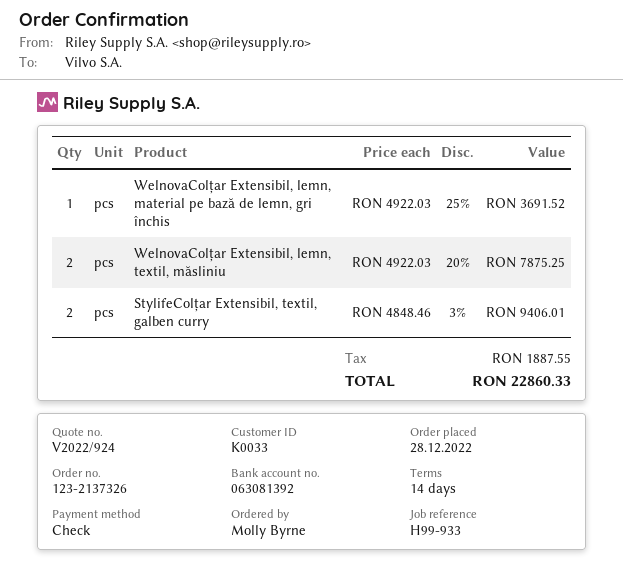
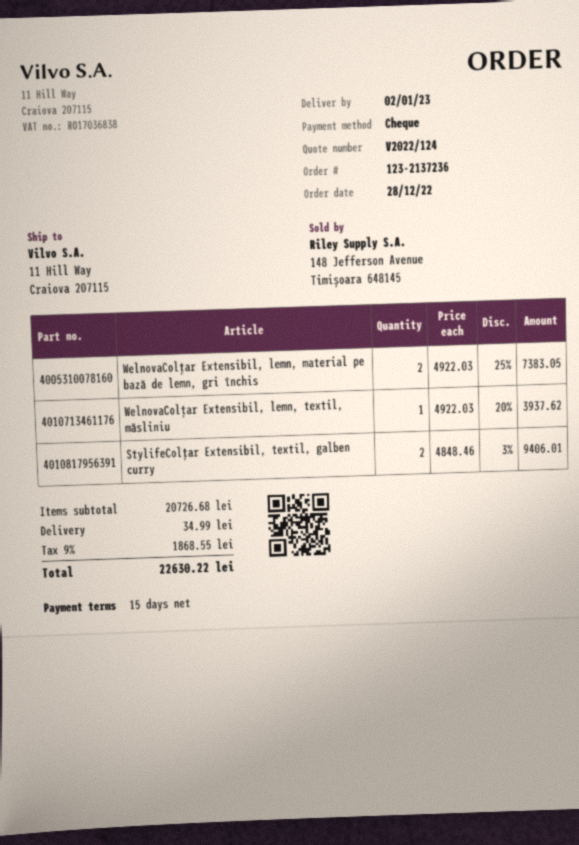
quote number: V2022/924 -> V2022/124
order number: 123-2137326 -> 123-2137236
payment terms: 14 days -> 15 days
WelnovaColțar Extensibil, lemn, material pe bază de lemn, gri închis: 1 x 4922.03 - 25% = 3691.52 -> 2 x 4922.03 - 25% = 7383.05
WelnovaColțar Extensibil, lemn, textil, măsliniu: 2 x 4922.03 - 20% = 7875.25 -> 1 x 4922.03 - 20% = 3937.62
shipping: none -> 34.99
tax: 1887.55 -> 1868.55
total: 22860.33 -> 22630.22

